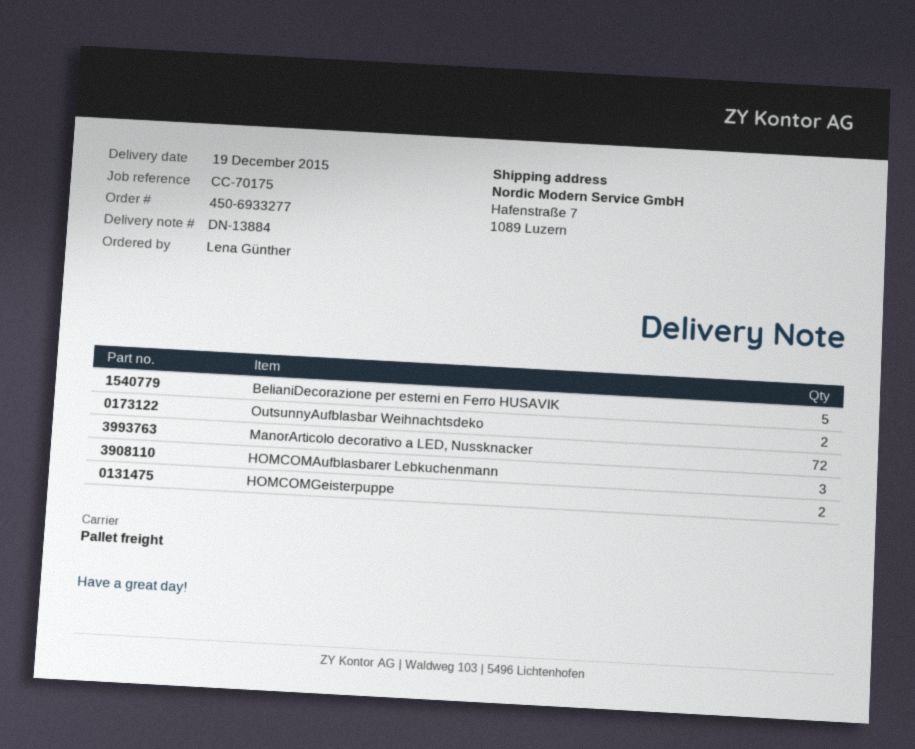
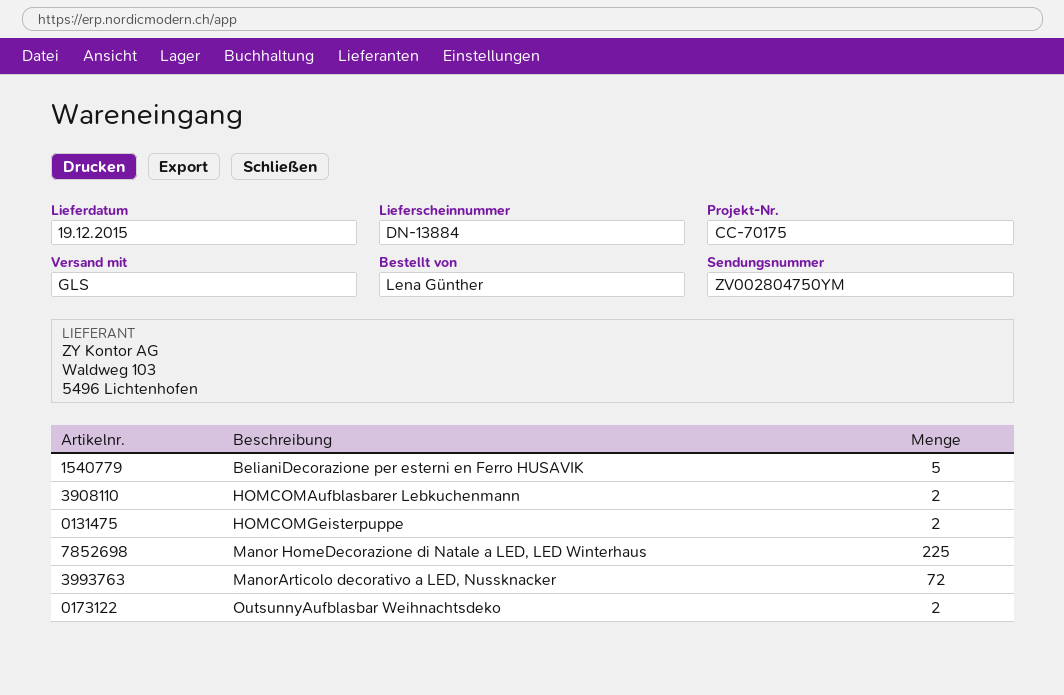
shipping method: pallet freight -> GLS
HOMCOMAufblasbarer Lebkuchenmann: 3 -> 2
Manor HomeDecorazione di Natale a LED, LED Winterhaus: none -> 225

